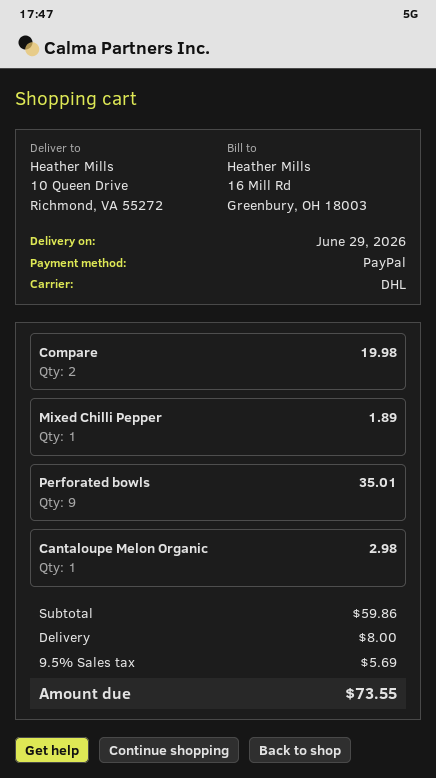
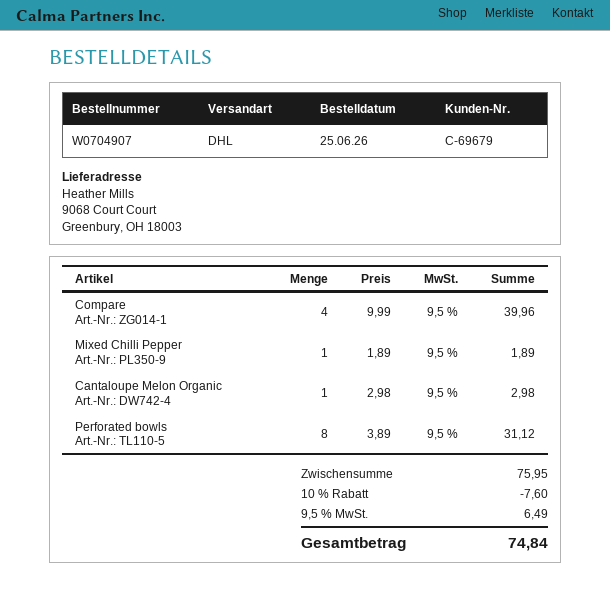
ship to: 10 Queen Drive, Richmond, VA 55272 -> 9068 Court Court, Greenbury, OH 18003
Compare: 2 for 19.98 -> 4 for 39.96
Perforated bowls: 9 for 35.01 -> 8 for 31.12
subtotal: 59.86 -> 75.95
discount: none -> 10% = 7.60
shipping: 8.00 -> none
tax: 9.5% = 5.69 -> 9.5% = 6.49
total: 73.55 -> 74.84

